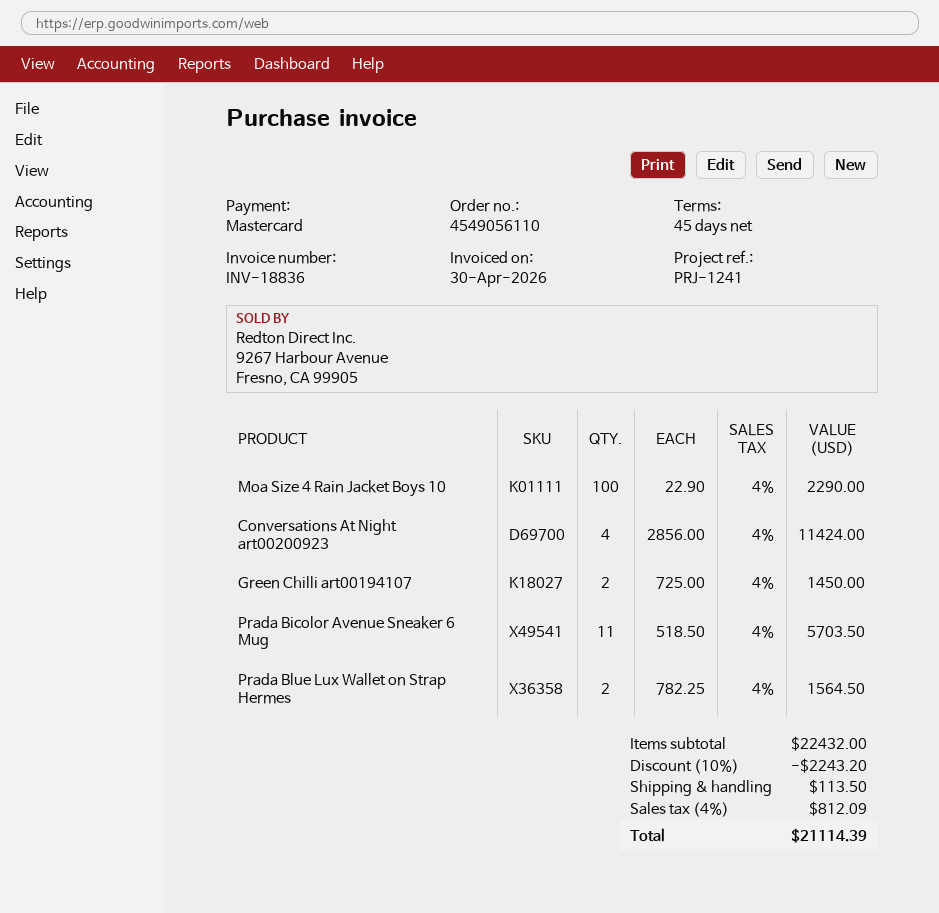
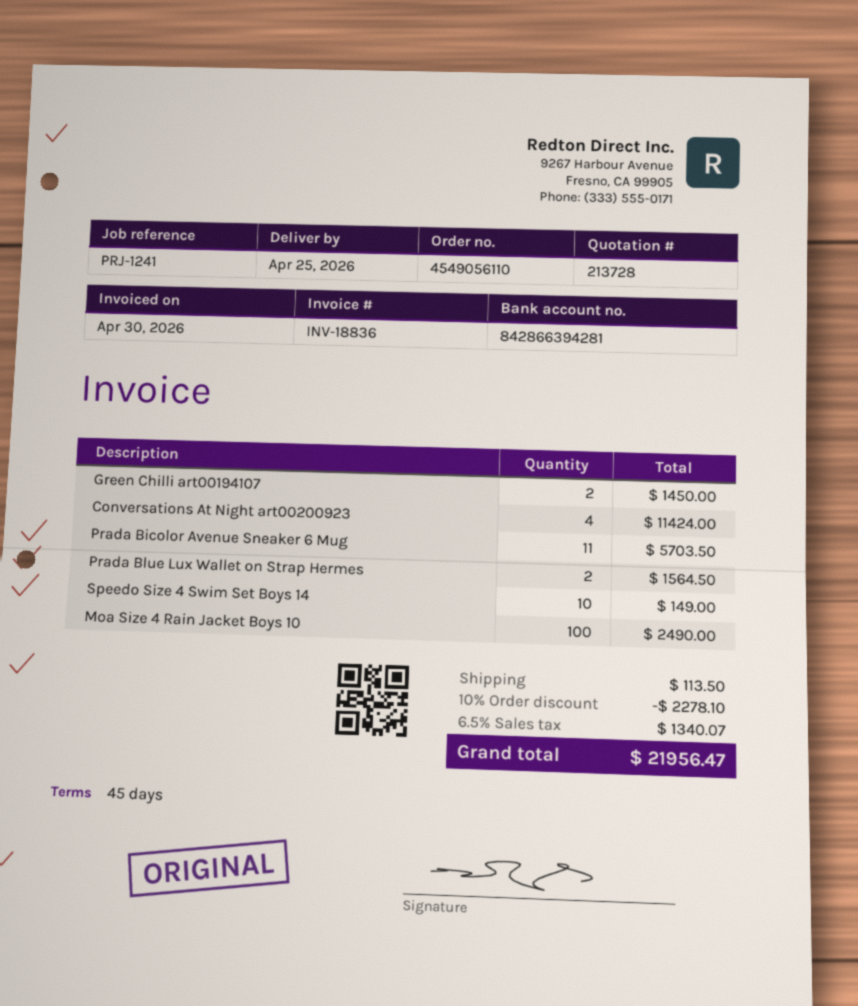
Moa Size 4 Rain Jacket Boys 10: 100 for 2290.00 -> 100 for 2490.00
Speedo Size 4 Swim Set Boys 14: none -> 10 for 149.00
discount: 10% = 2243.20 -> 10% = 2278.10
tax: 4% = 812.09 -> 6.5% = 1340.07
total: 21114.39 -> 21956.47

